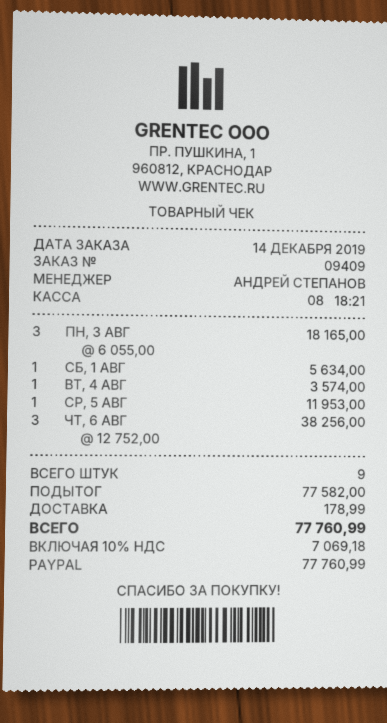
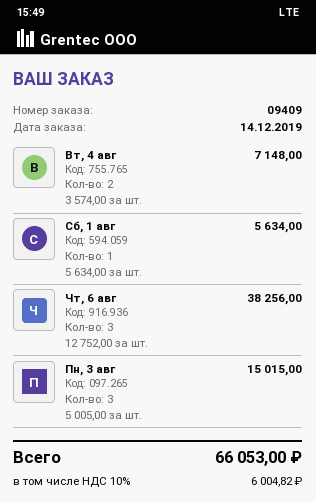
ПН, 3 АВГ: 3 x 6055.00 = 18165.00 -> 3 x 5005.00 = 15015.00
ВТ, 4 АВГ: 1 x 3574.00 = 3574.00 -> 2 x 3574.00 = 7148.00
СР, 5 АВГ: 1 x 11953.00 = 11953.00 -> none
shipping: 178.99 -> none
tax: 10% = 7069.18 -> 10% = 6004.82
total: 77760.99 -> 66053.00

